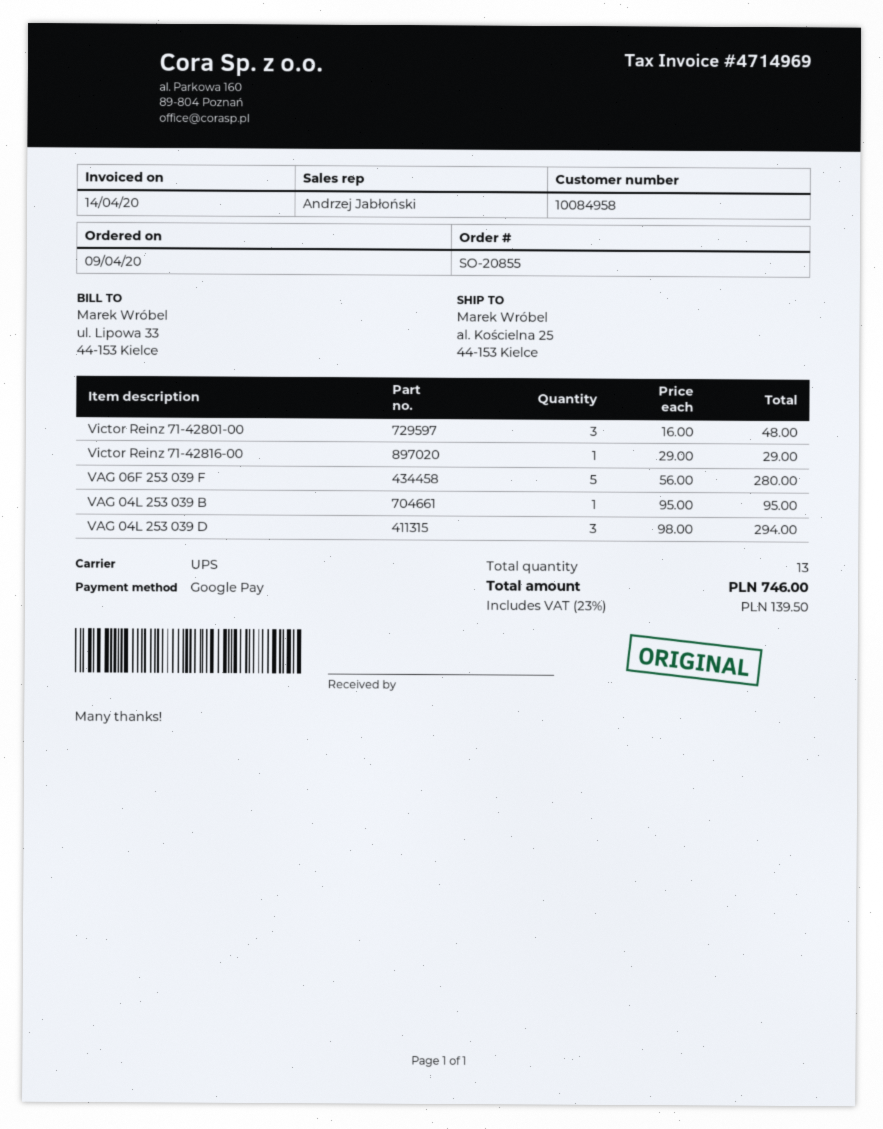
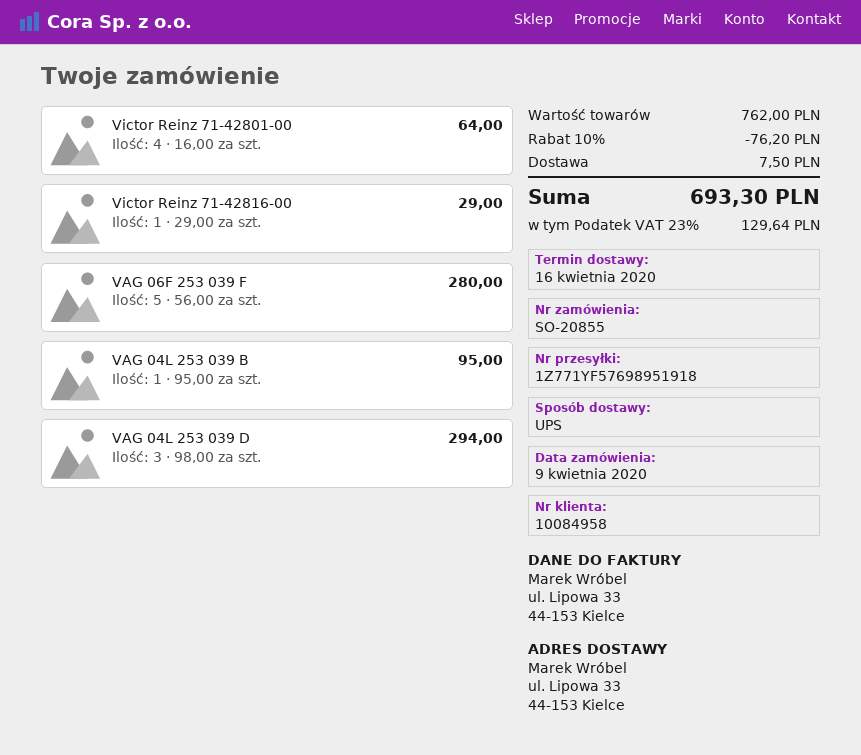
ship to: al. Kościelna 25, 44-153 Kielce -> ul. Lipowa 33, 44-153 Kielce
Victor Reinz 71-42801-00: 3 x 16.00 = 48.00 -> 4 x 16.00 = 64.00
discount: none -> 10% = 76.20
shipping: none -> 7.50
tax: 23% = 139.50 -> 23% = 129.64
total: 746.00 -> 693.30

